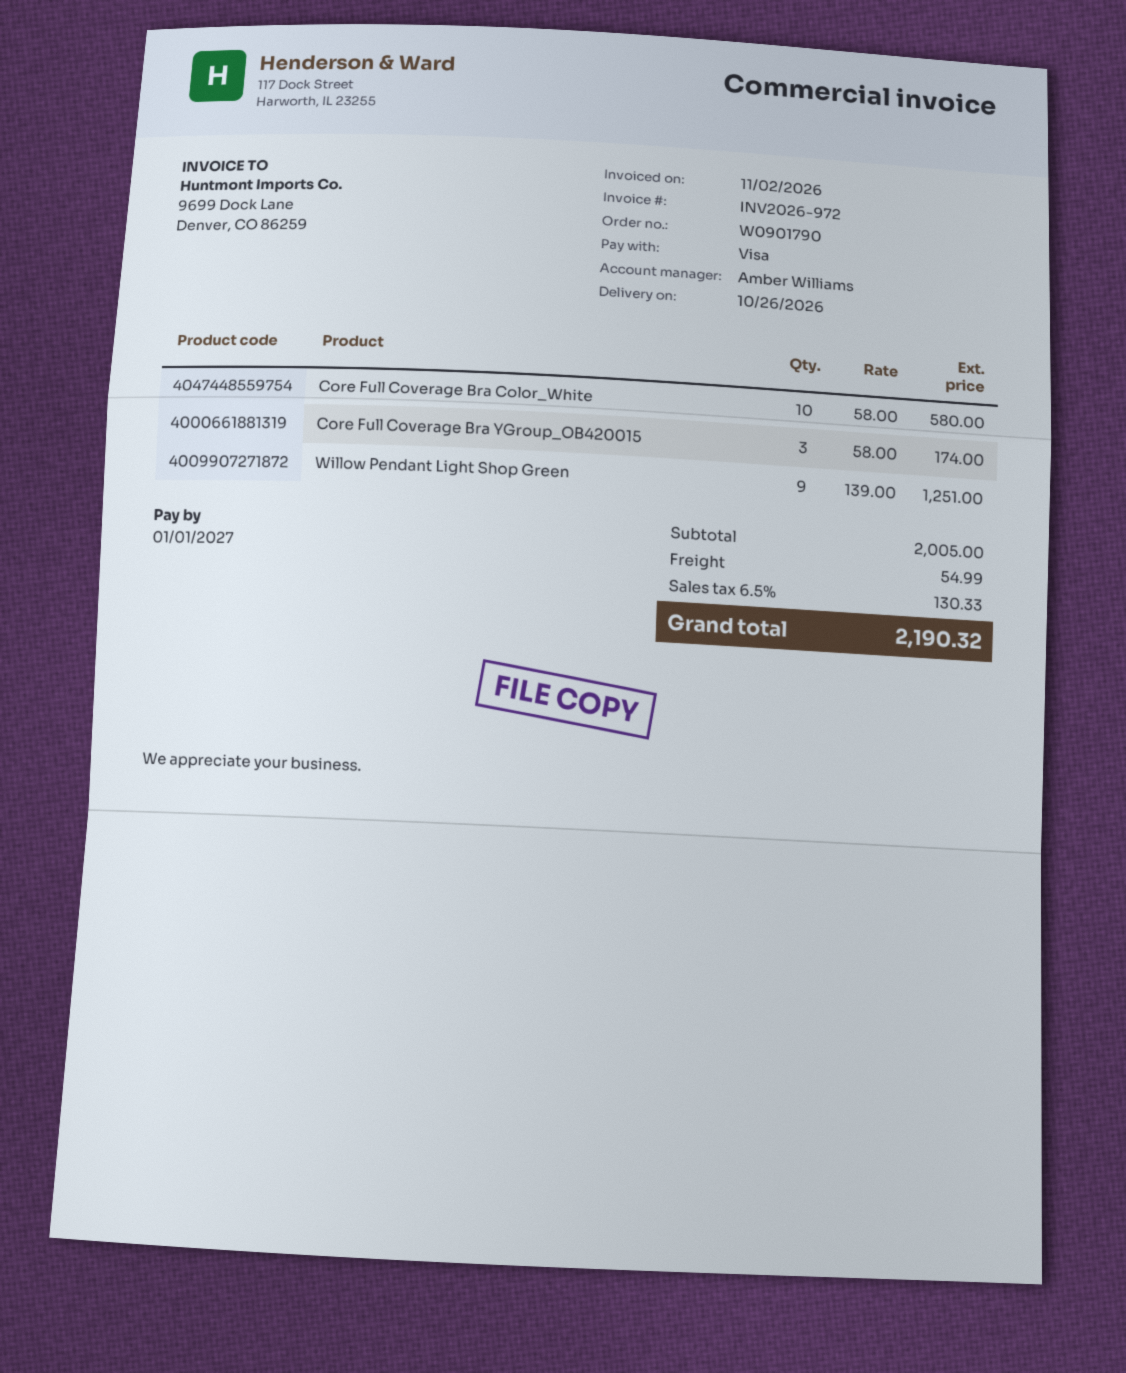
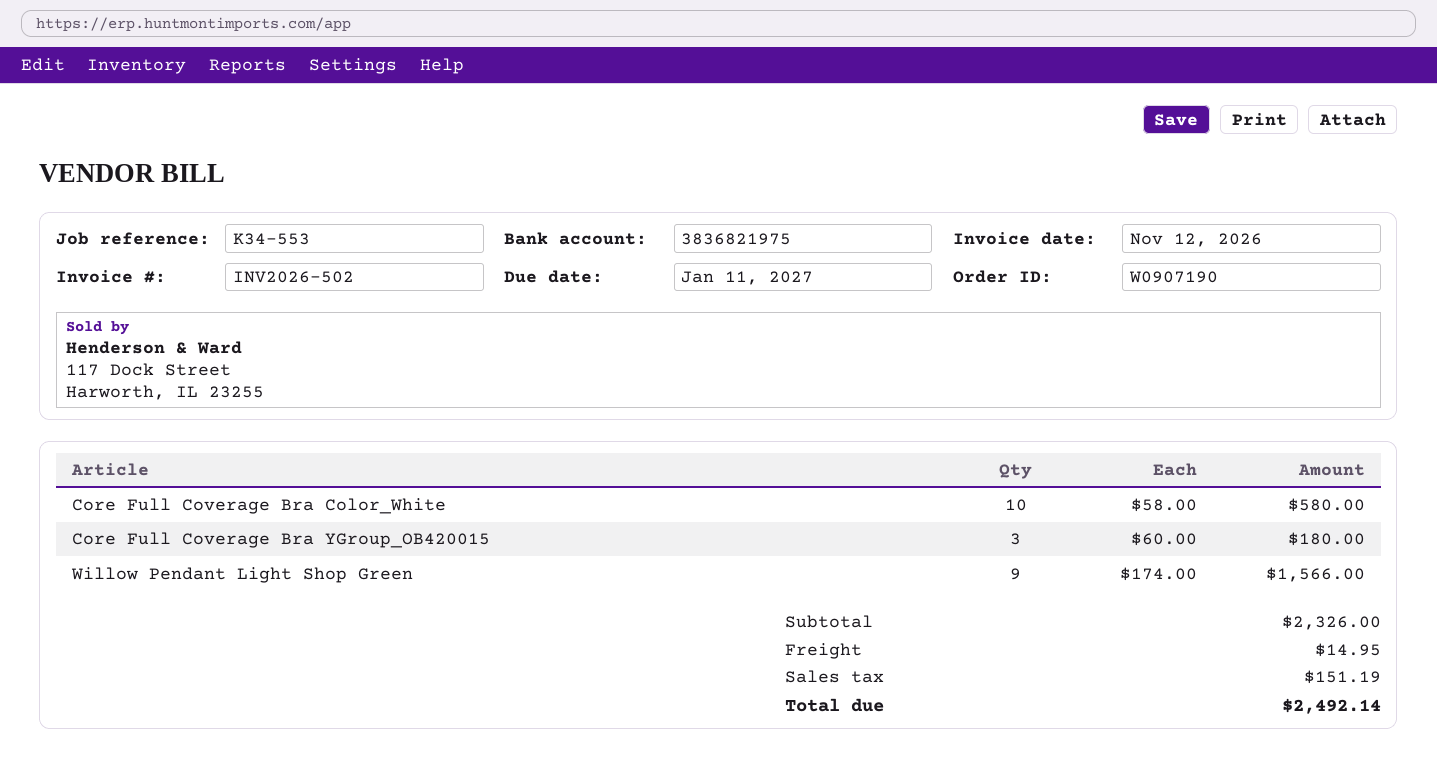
order number: W0901790 -> W0907190
invoice number: INV2026-972 -> INV2026-502
invoice date: 2026-11-02 -> 2026-11-12
due date: 2027-01-01 -> 2027-01-11
Core Full Coverage Bra YGroup_OB420015: 3 x 58.00 = 174.00 -> 3 x 60.00 = 180.00
Willow Pendant Light Shop Green: 9 x 139.00 = 1251.00 -> 9 x 174.00 = 1566.00
subtotal: 2005.00 -> 2326.00
shipping: 54.99 -> 14.95
tax: 130.33 -> 151.19
total: 2190.32 -> 2492.14

